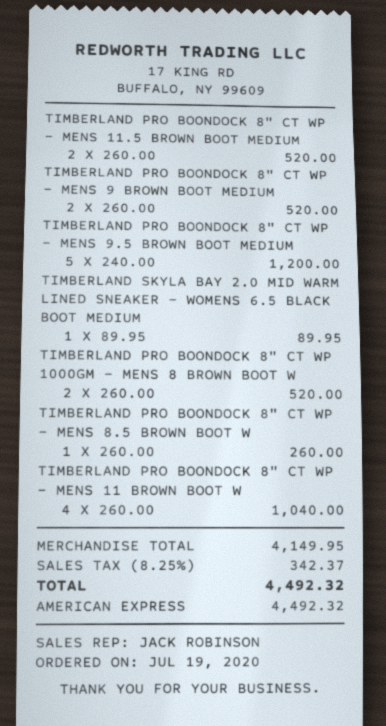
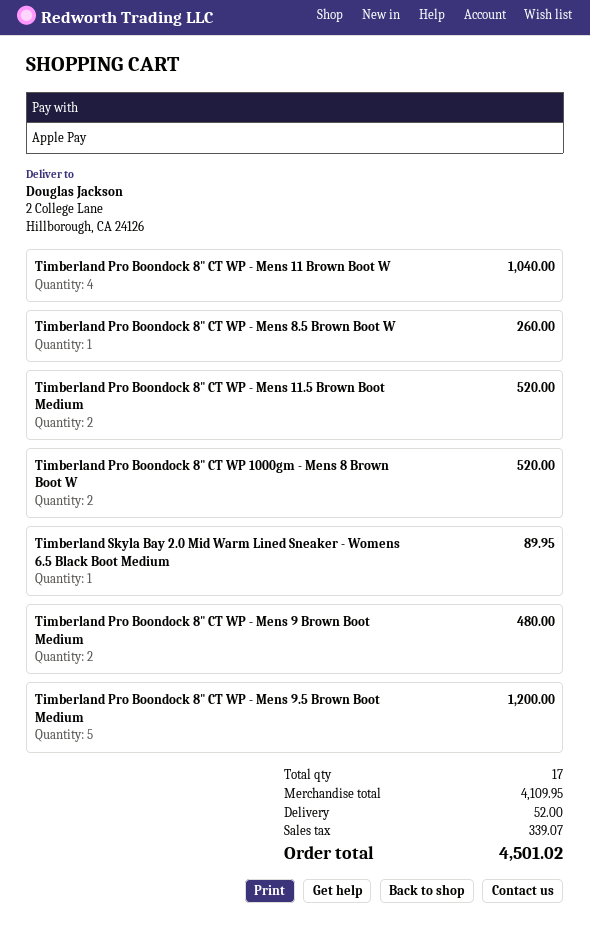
payment method: American Express -> Apple Pay
TIMBERLAND PRO BOONDOCK 8" CT WP - MENS 9 BROWN BOOT MEDIUM: 2 for 520.00 -> 2 for 480.00
subtotal: 4149.95 -> 4109.95
shipping: none -> 52.00
tax: 342.37 -> 339.07
total: 4492.32 -> 4501.02

